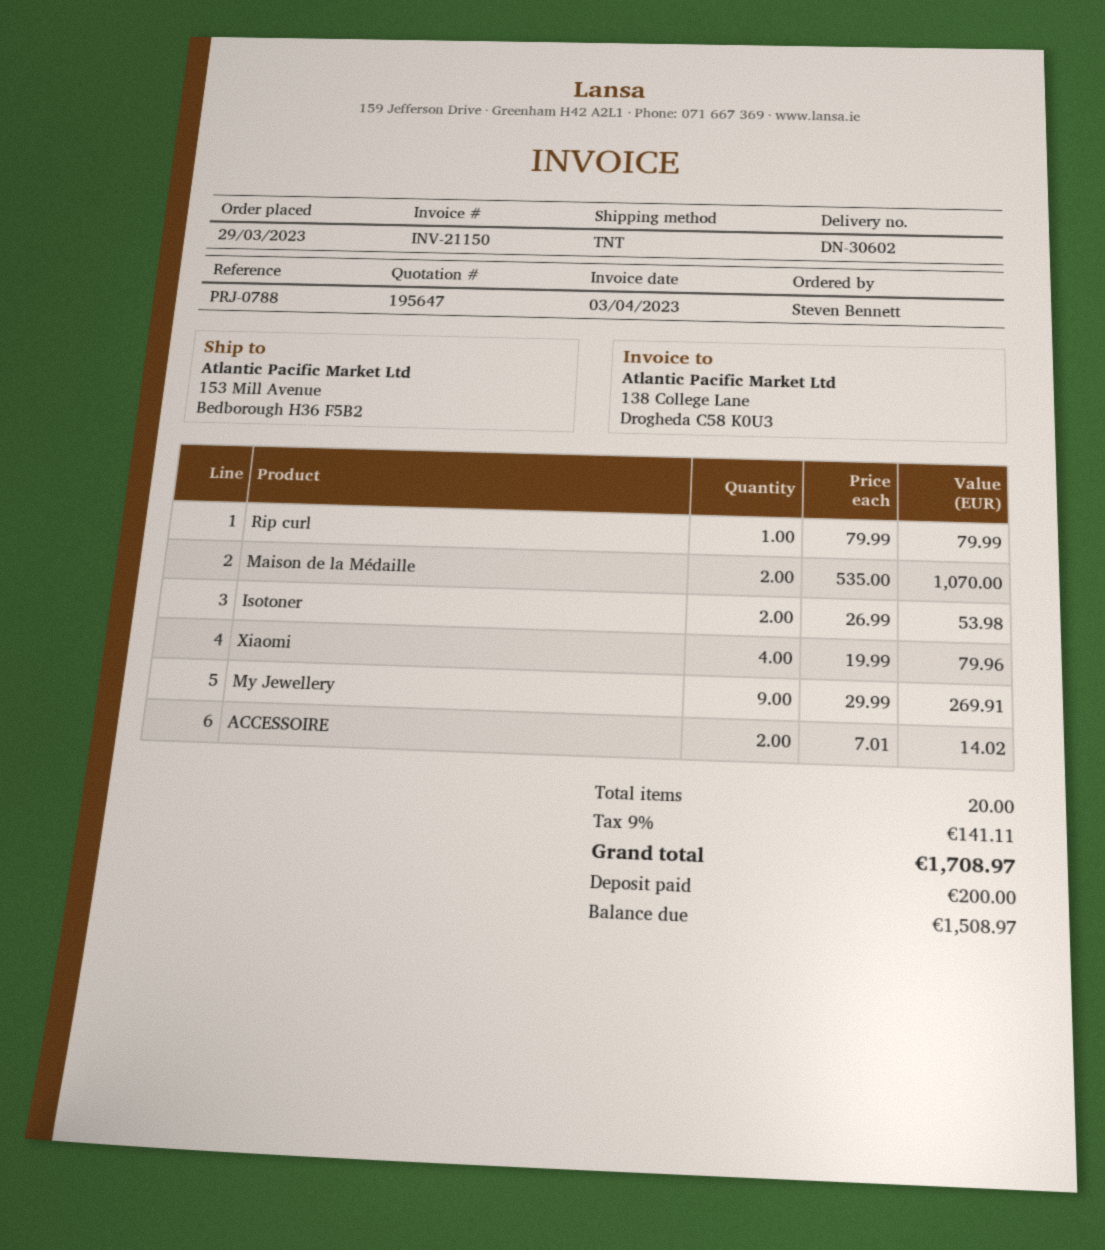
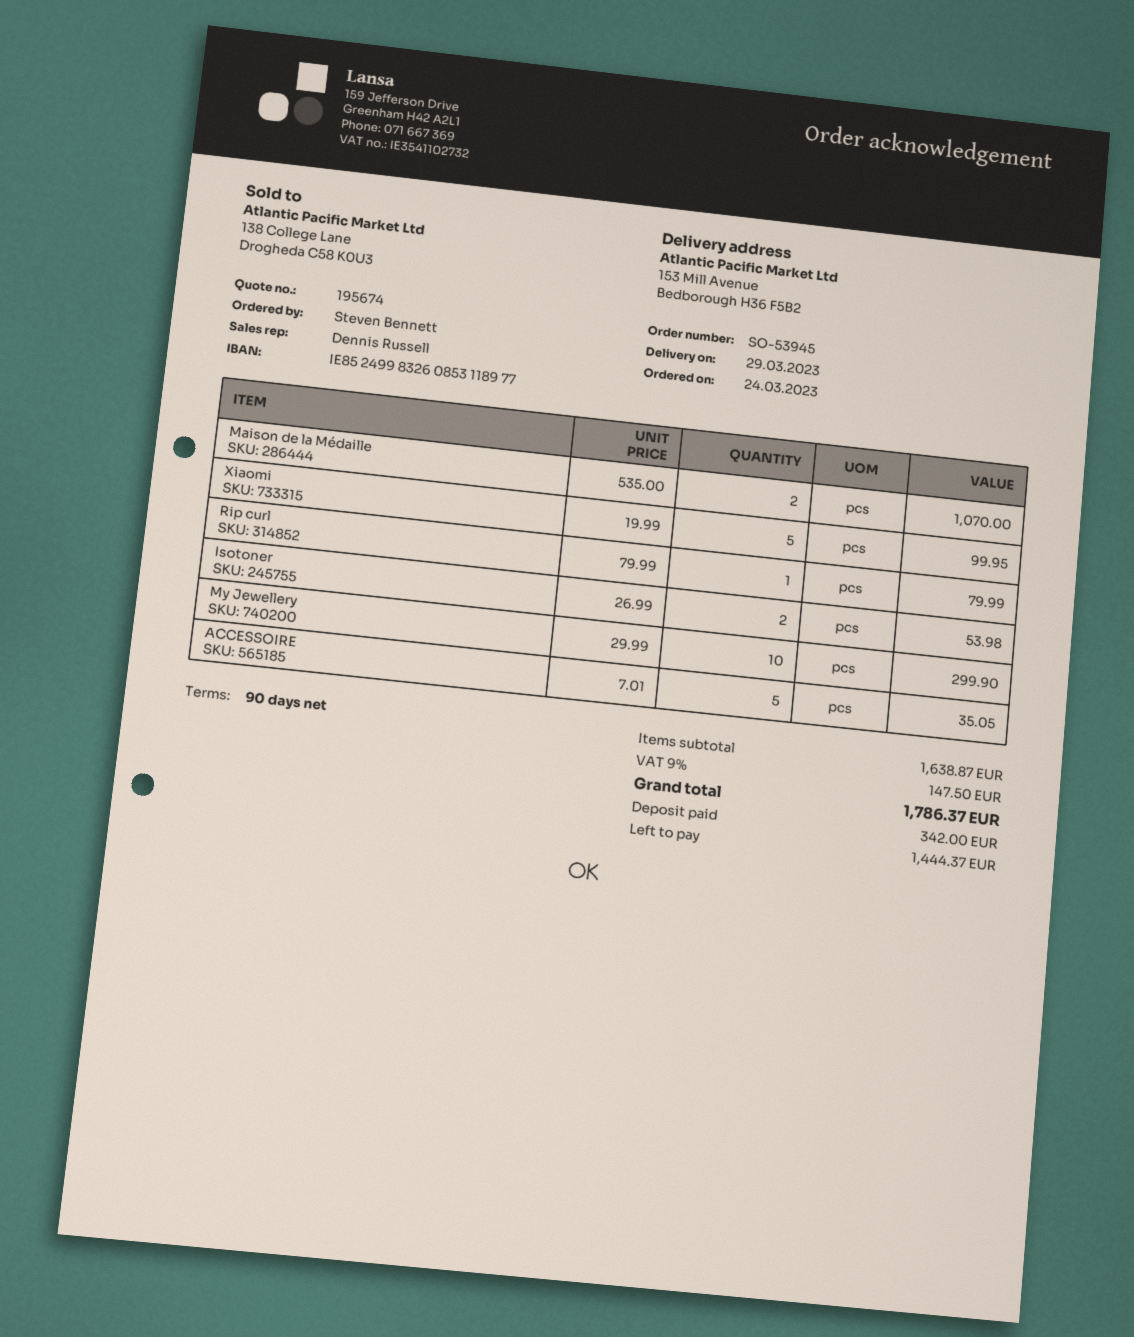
quote number: 195647 -> 195674
order date: 2023-03-29 -> 2023-03-24
Xiaomi: 4 x 19.99 = 79.96 -> 5 x 19.99 = 99.95
My Jewellery: 9 x 29.99 = 269.91 -> 10 x 29.99 = 299.90
ACCESSOIRE: 2 x 7.01 = 14.02 -> 5 x 7.01 = 35.05
tax: 9% = 141.11 -> 9% = 147.50
total: 1708.97 -> 1786.37
deposit: 200.00 -> 342.00
balance: 1508.97 -> 1444.37

